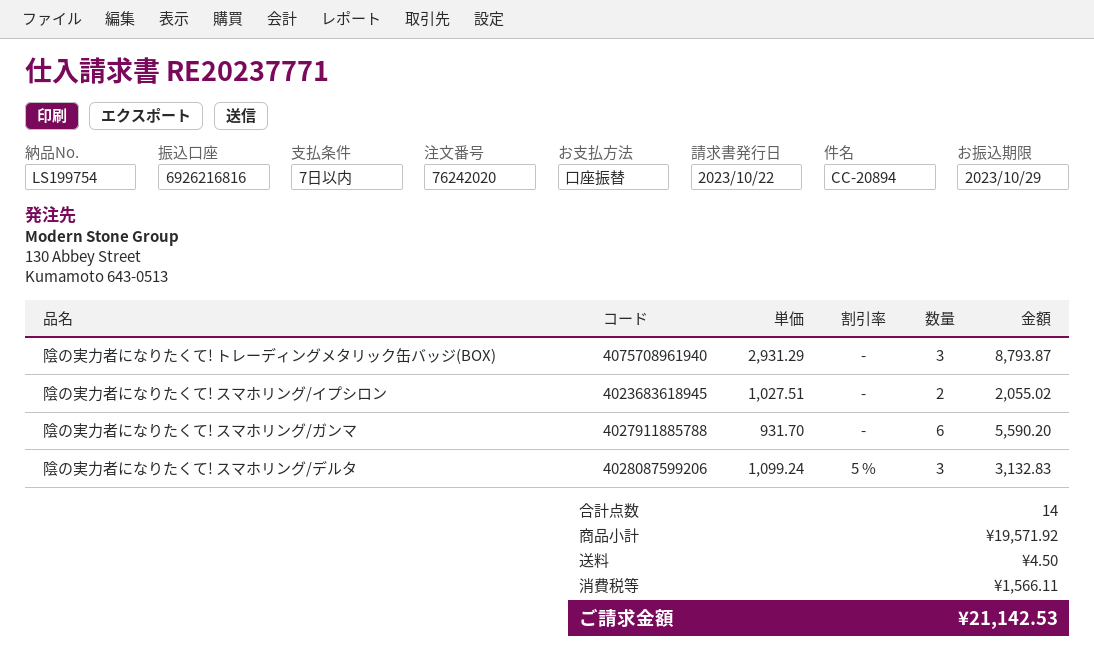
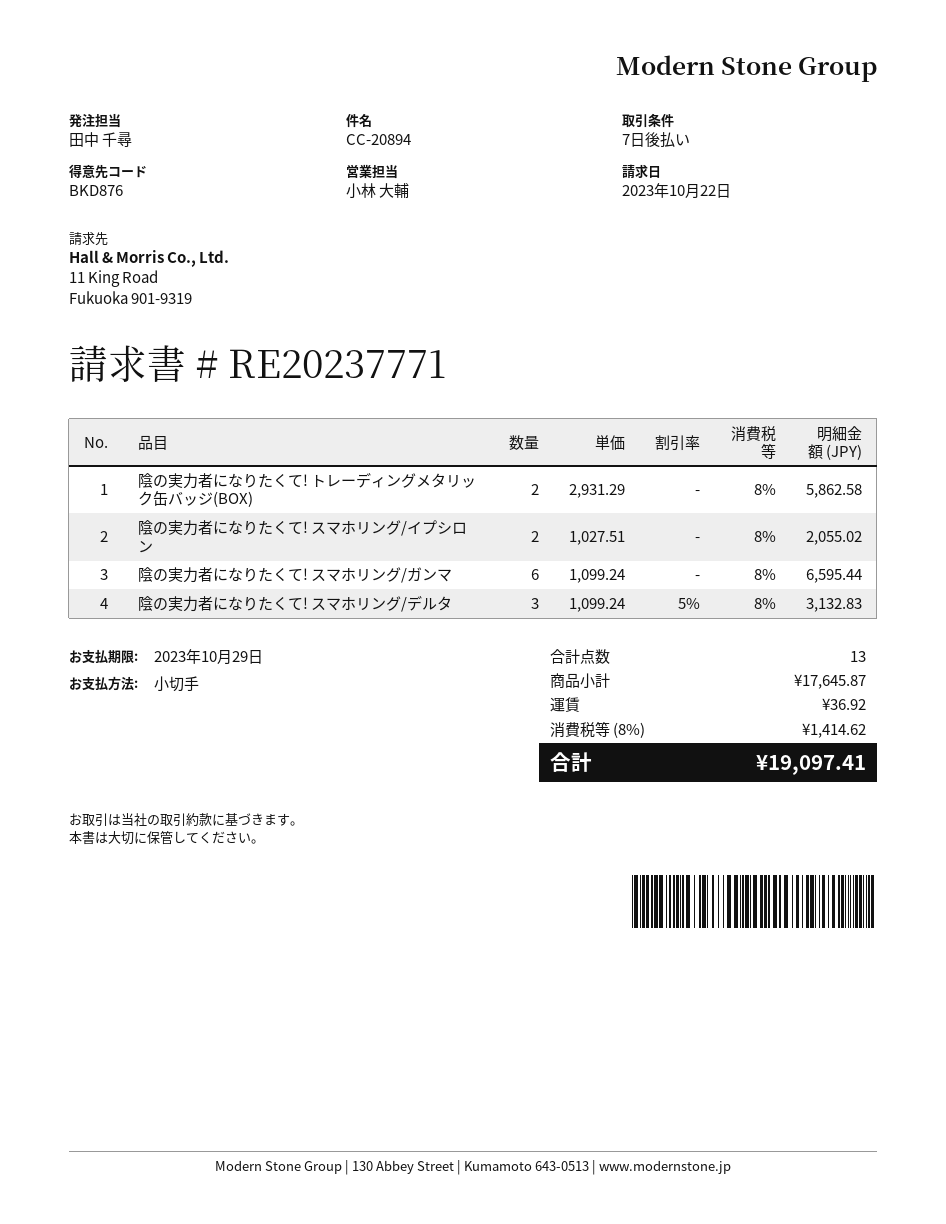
payment method: direct debit -> cheque
陰の実力者になりたくて! トレーディングメタリック缶バッジ(BOX): 3 x 2931.29 = 8793.87 -> 2 x 2931.29 = 5862.58
陰の実力者になりたくて! スマホリング/ガンマ: 6 x 931.70 = 5590.20 -> 6 x 1099.24 = 6595.44
total quantity: 14 -> 13
subtotal: 19571.92 -> 17645.87
shipping: 4.50 -> 36.92
tax: 1566.11 -> 1414.62
total: 21142.53 -> 19097.41

